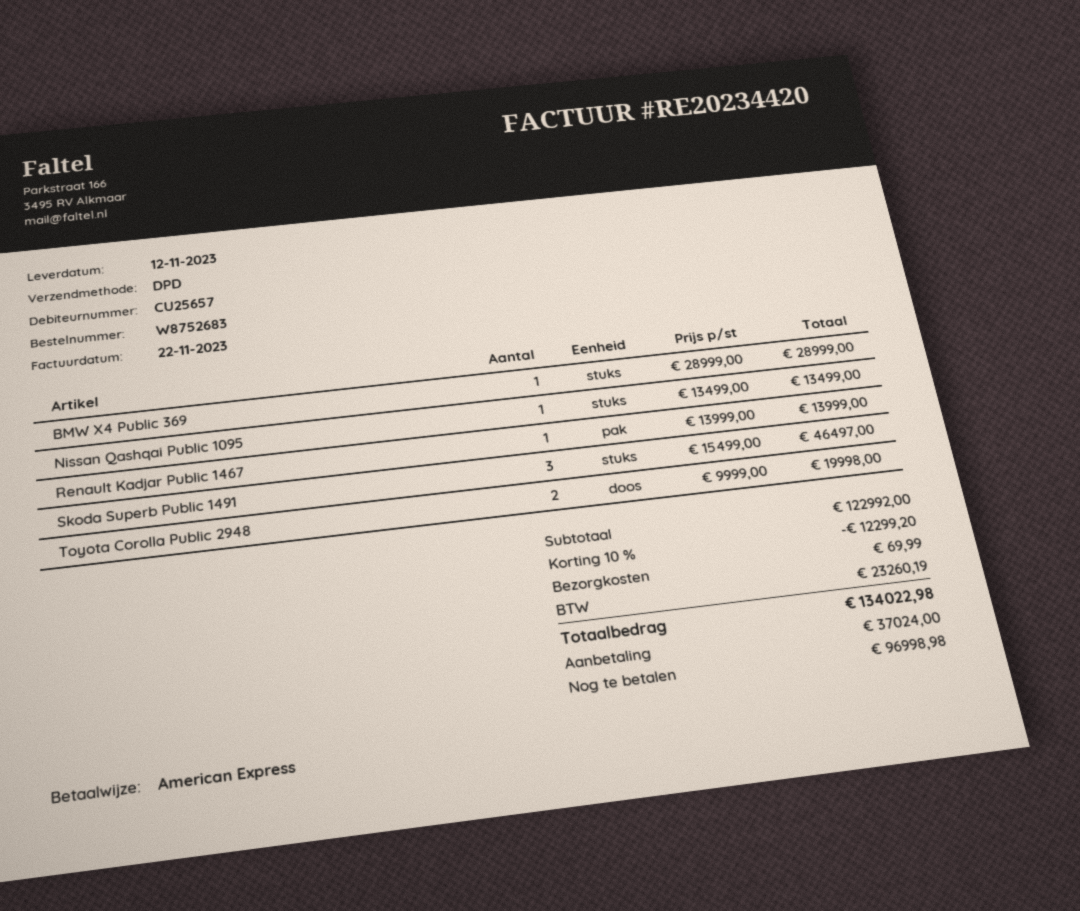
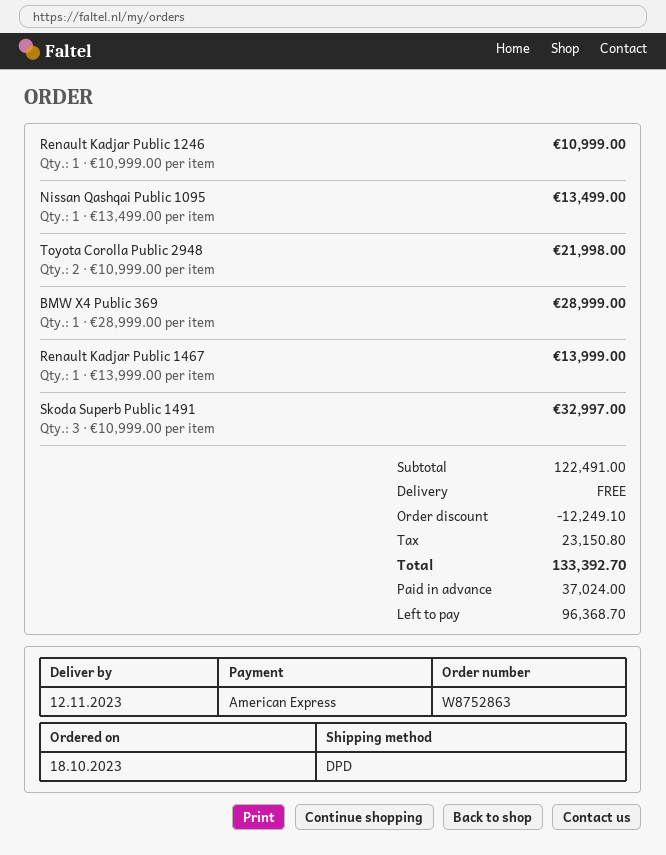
order number: W8752683 -> W8752863
Skoda Superb Public 1491: 3 x 15499.00 = 46497.00 -> 3 x 10999.00 = 32997.00
Toyota Corolla Public 2948: 2 x 9999.00 = 19998.00 -> 2 x 10999.00 = 21998.00
Renault Kadjar Public 1246: none -> 1 x 10999.00 = 10999.00
subtotal: 122992.00 -> 122491.00
discount: 12299.20 -> 12249.10
shipping: 69.99 -> 0.00
tax: 23260.19 -> 23150.80
total: 134022.98 -> 133392.70
balance: 96998.98 -> 96368.70

